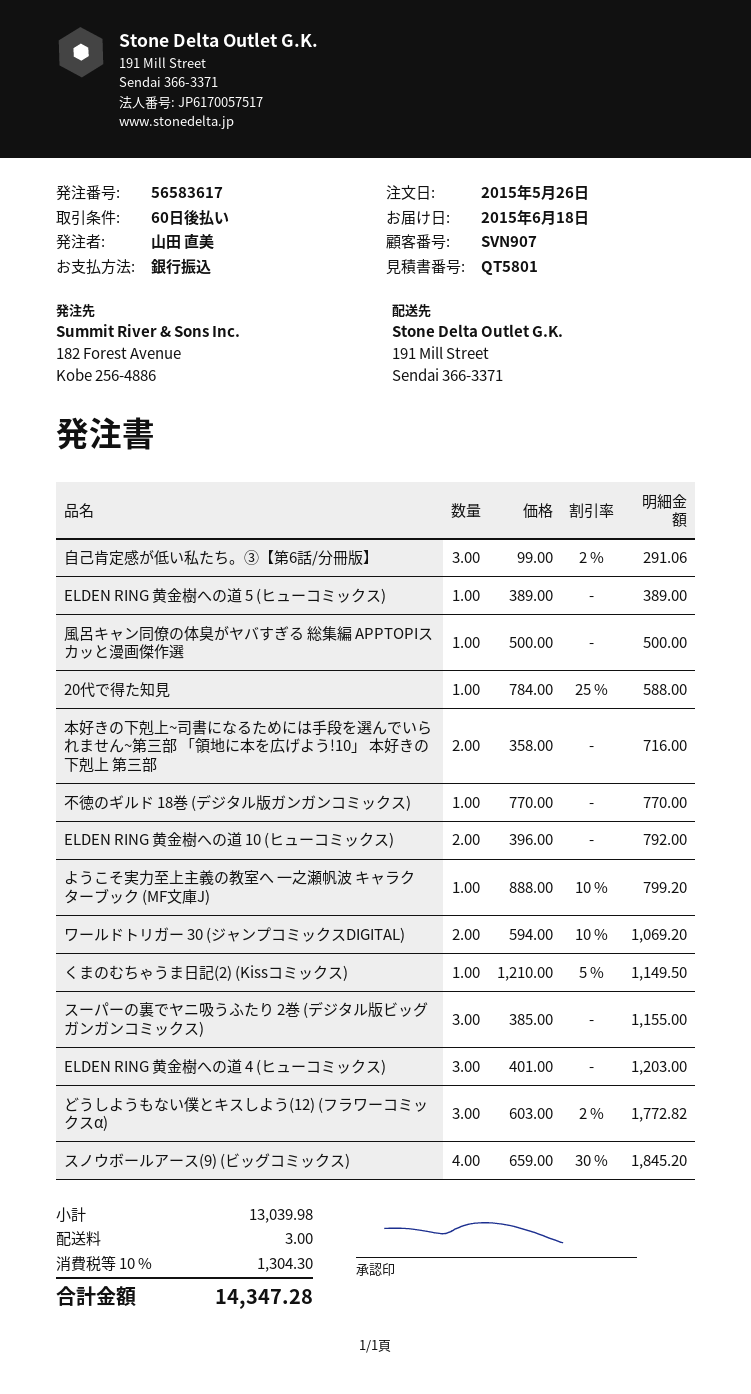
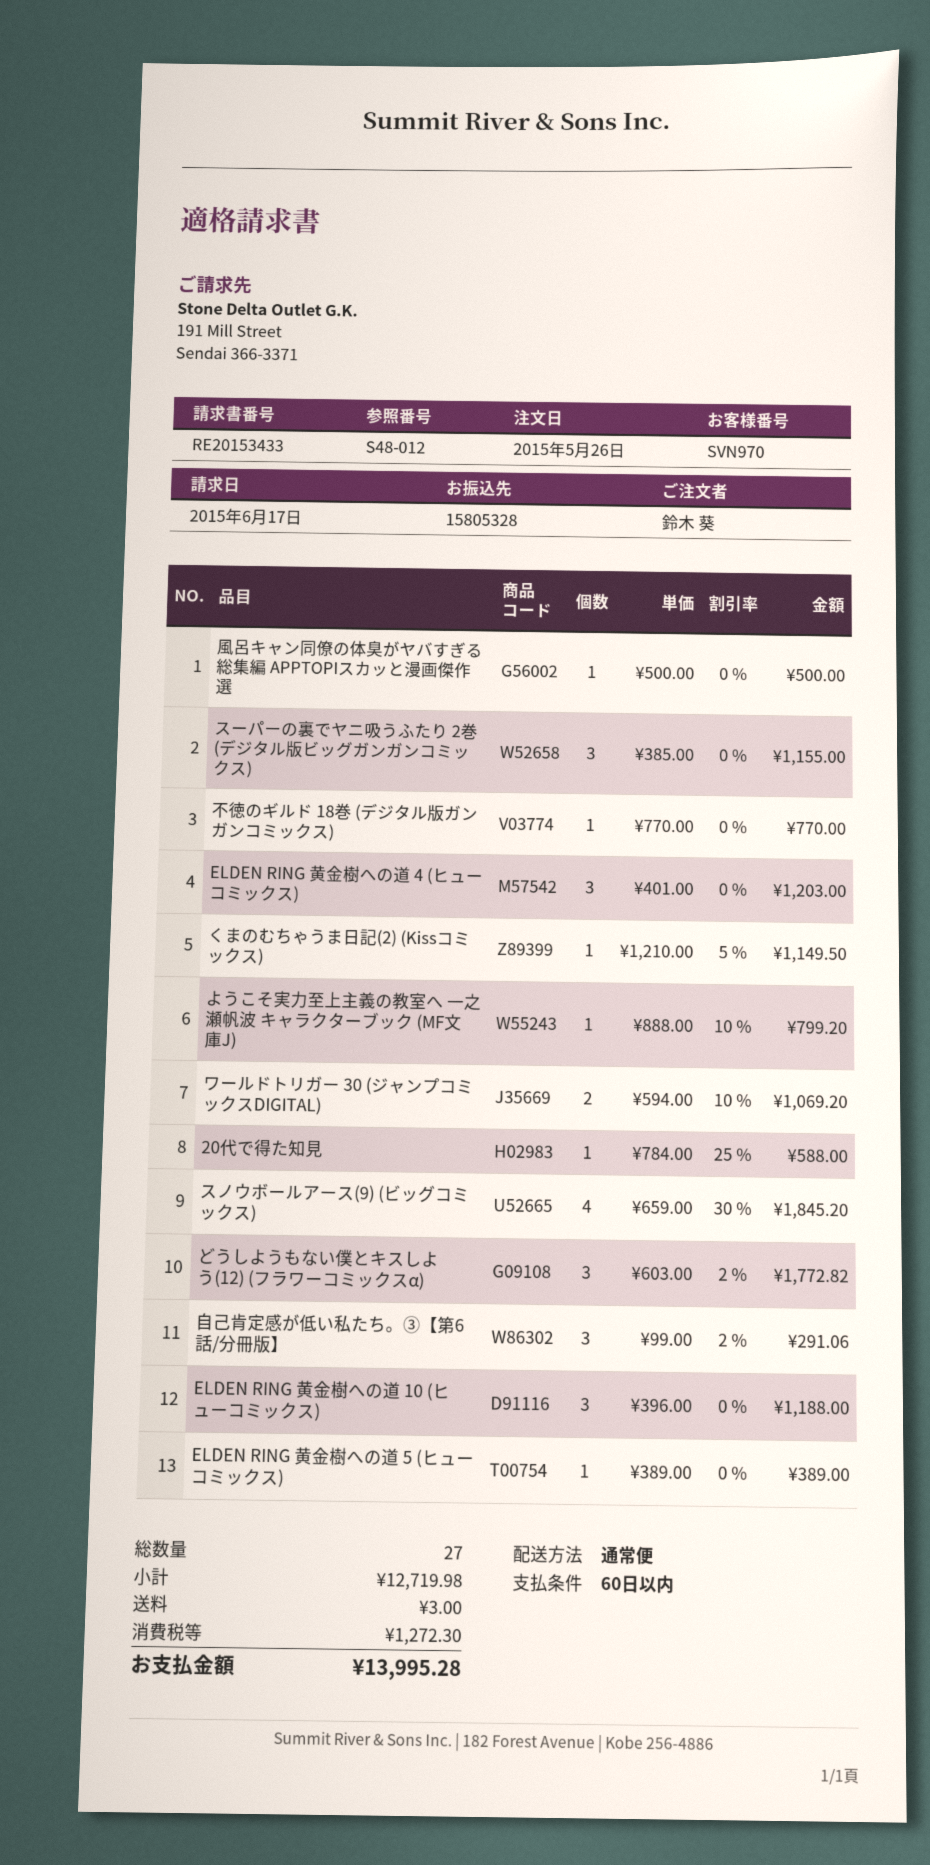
customer number: SVN907 -> SVN970
ordered by: 山田 直美 -> 鈴木 葵
本好きの下剋上~司書になるためには手段を選んでいられません~第三部 「領地に本を広げよう!10」 本好きの下剋上 第三部: 2 x 358.00 = 716.00 -> none
ELDEN RING 黄金樹への道 10 (ヒューコミックス): 2 x 396.00 = 792.00 -> 3 x 396.00 = 1188.00
subtotal: 13039.98 -> 12719.98
tax: 1304.30 -> 1272.30
total: 14347.28 -> 13995.28

